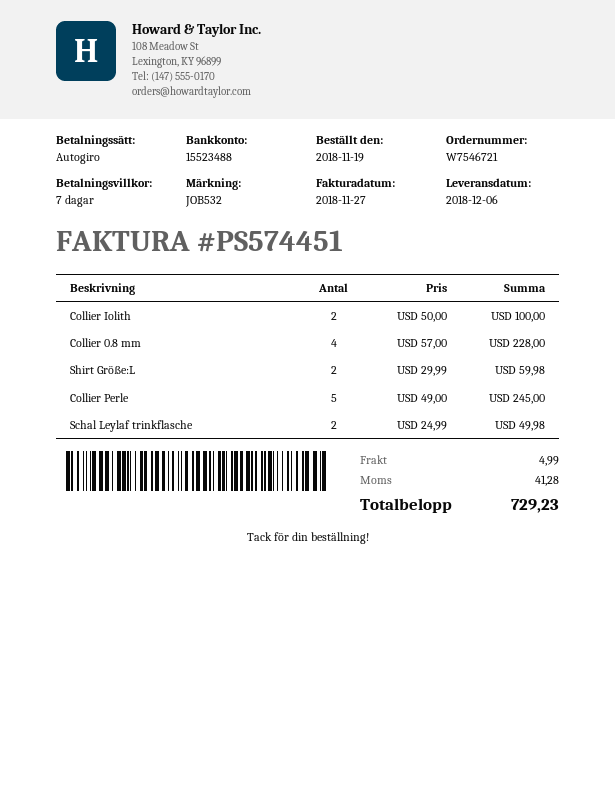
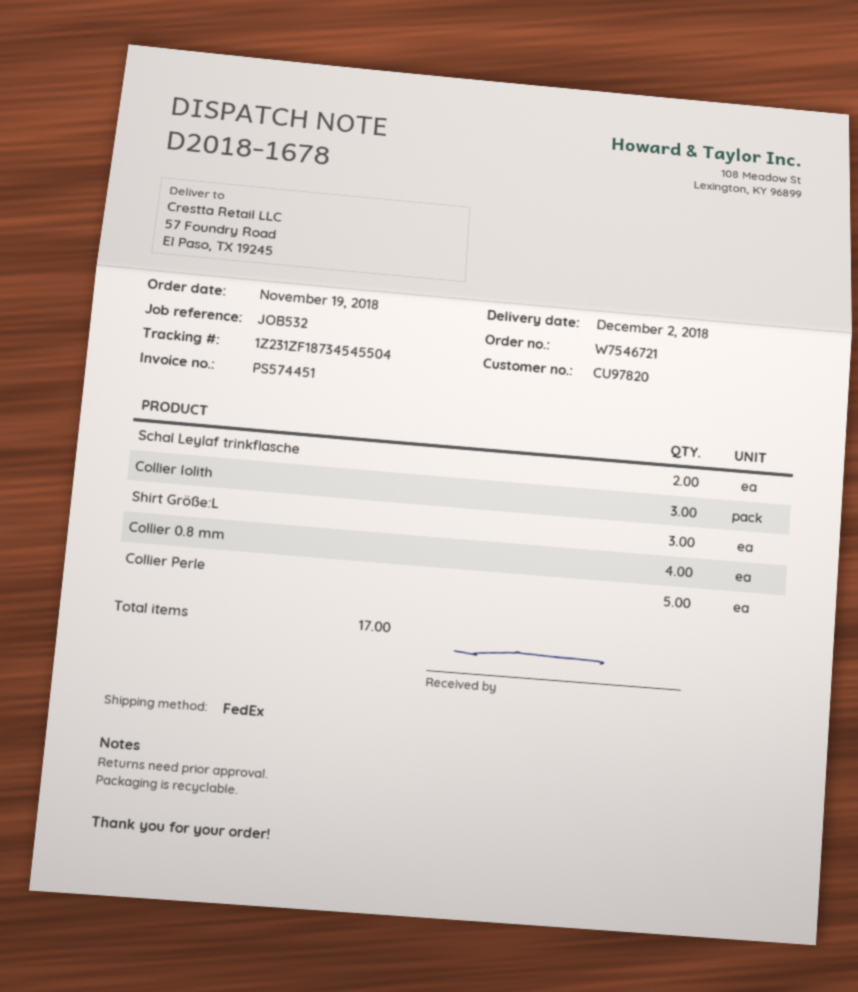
delivery date: 2018-12-06 -> 2018-12-02
Collier Iolith: 2 -> 3
Shirt Größe:L: 2 -> 3

